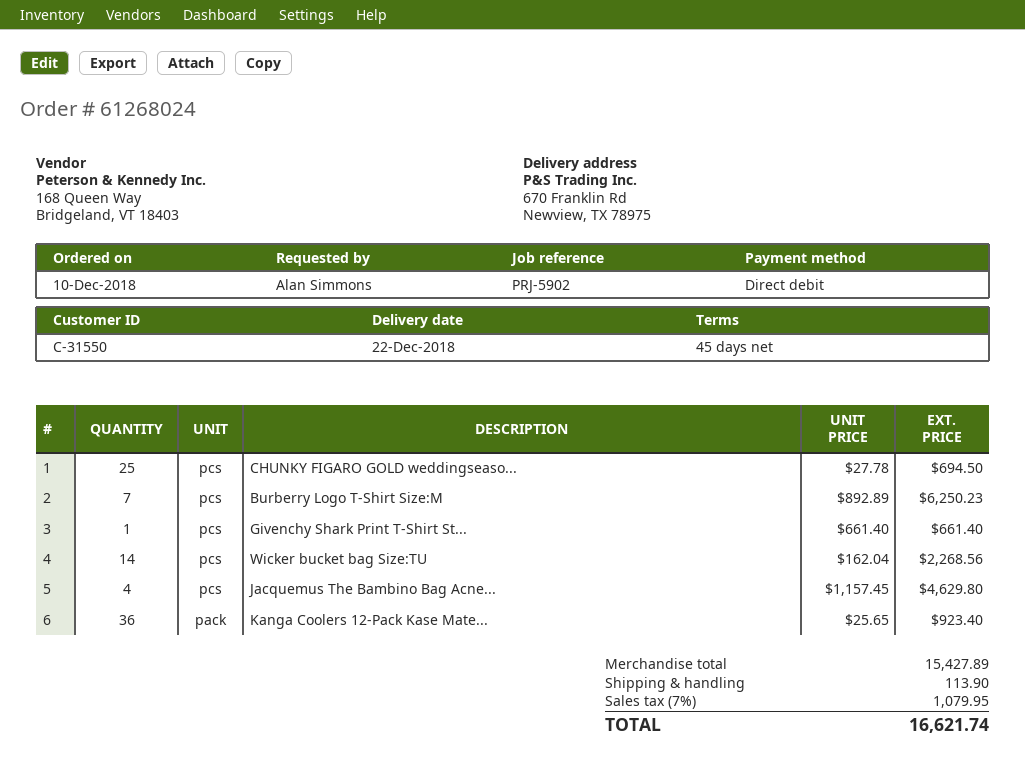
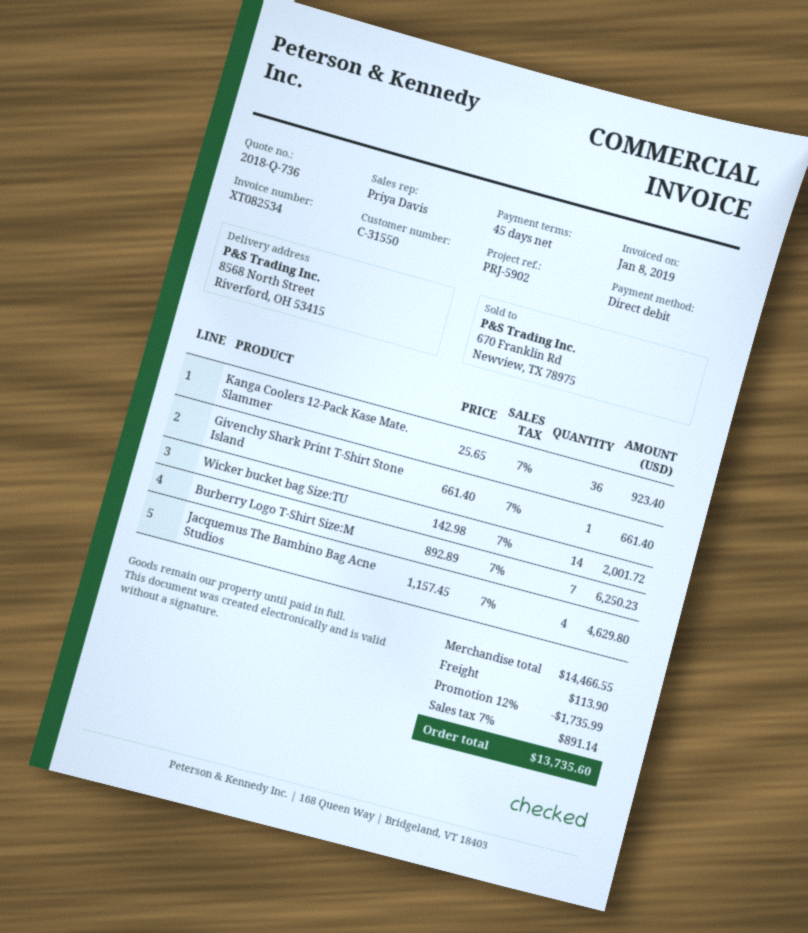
ship to: 670 Franklin Rd, Newview, TX 78975 -> 8568 North Street, Riverford, OH 53415
CHUNKY FIGARO GOLD weddingseaso...: 25 x 27.78 = 694.50 -> none
Wicker bucket bag Size:TU: 14 x 162.04 = 2268.56 -> 14 x 142.98 = 2001.72
subtotal: 15427.89 -> 14466.55
discount: none -> 12% = 1735.99
tax: 7% = 1079.95 -> 7% = 891.14
total: 16621.74 -> 13735.60

